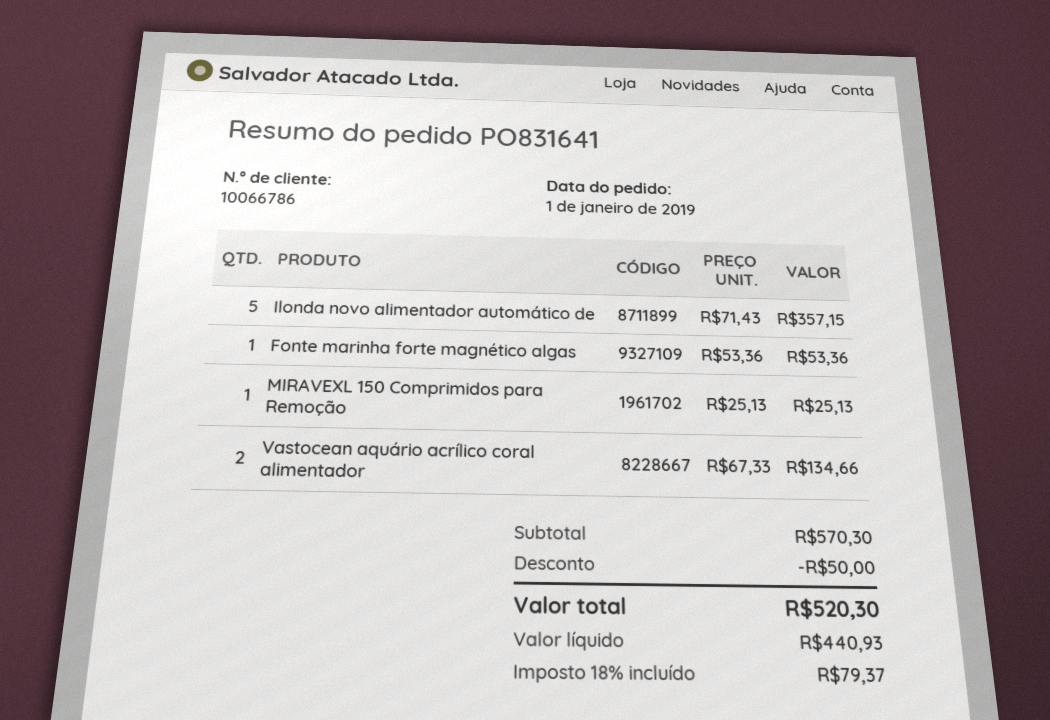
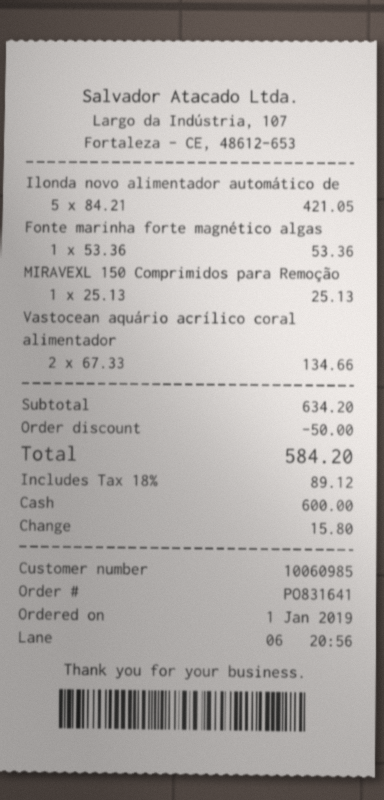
customer number: 10066786 -> 10060985
Ilonda novo alimentador automático de: 5 x 71.43 = 357.15 -> 5 x 84.21 = 421.05
subtotal: 570.30 -> 634.20
tax: 18% = 79.37 -> 18% = 89.12
total: 520.30 -> 584.20

